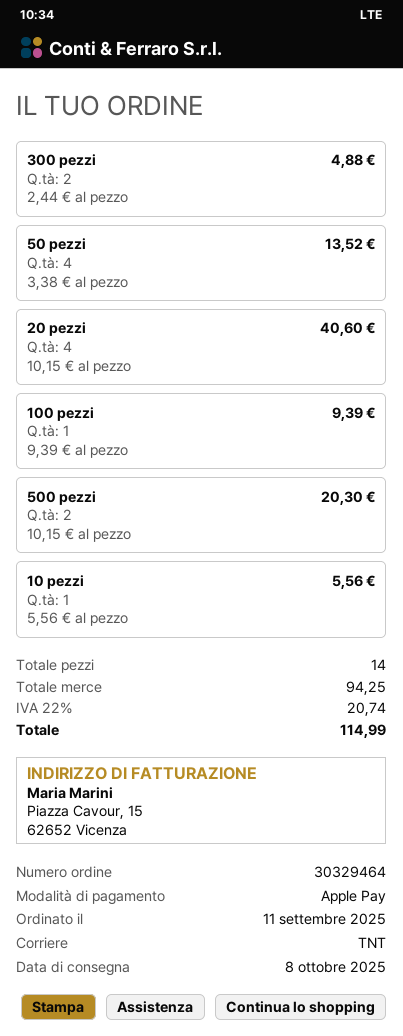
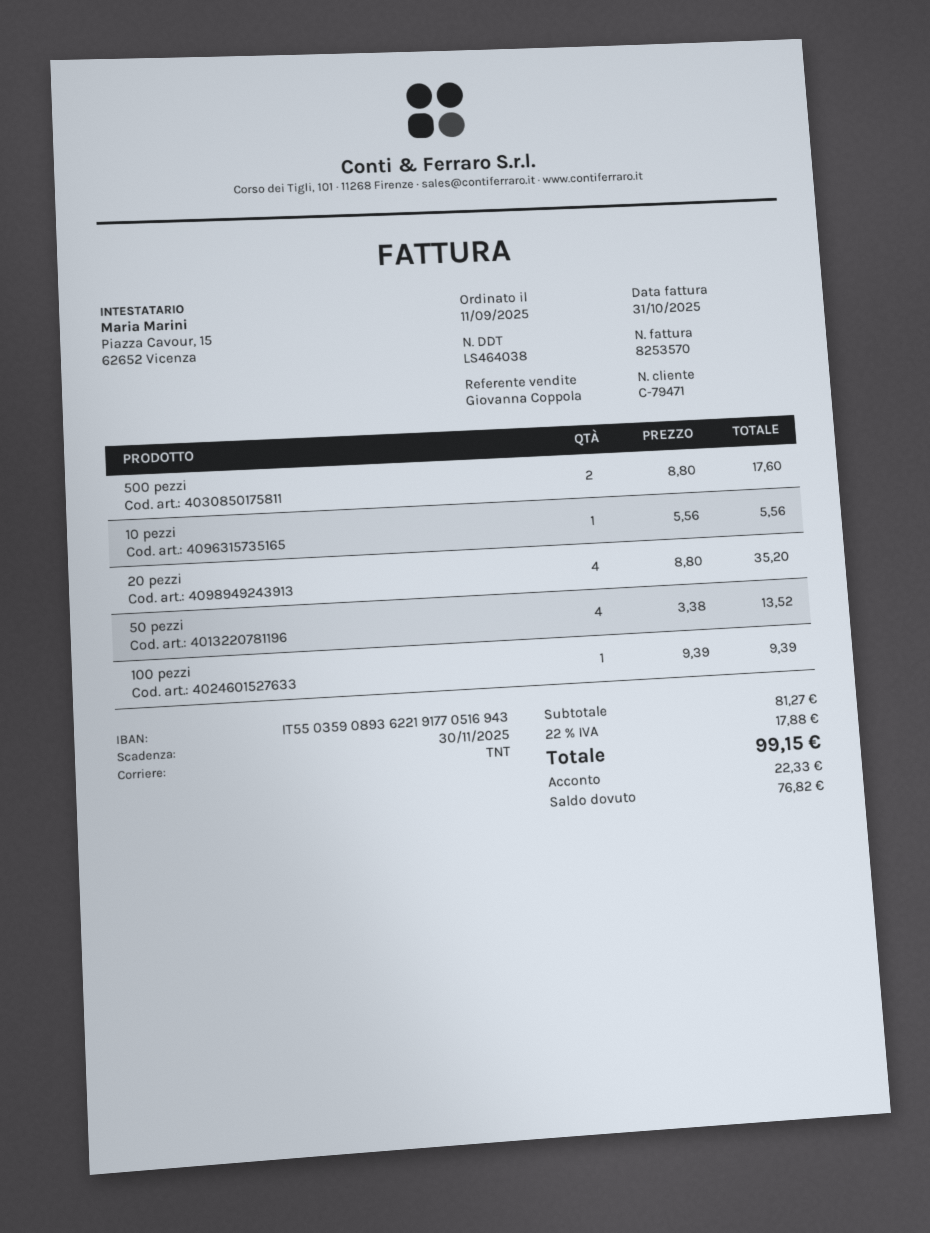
300 pezzi: 2 x 2.44 = 4.88 -> none
20 pezzi: 4 x 10.15 = 40.60 -> 4 x 8.80 = 35.20
500 pezzi: 2 x 10.15 = 20.30 -> 2 x 8.80 = 17.60
subtotal: 94.25 -> 81.27
tax: 22% = 20.74 -> 22% = 17.88
total: 114.99 -> 99.15

